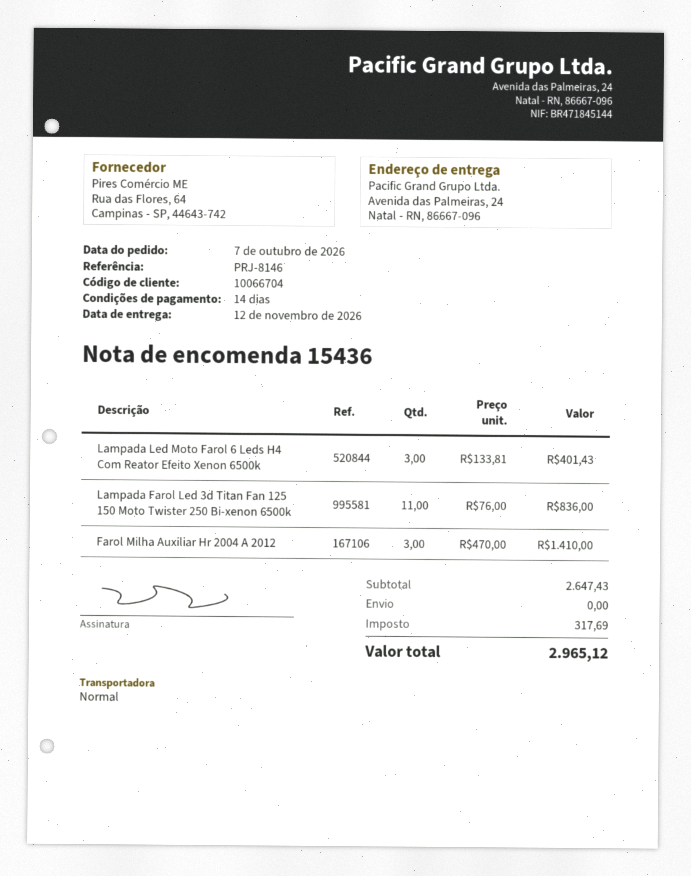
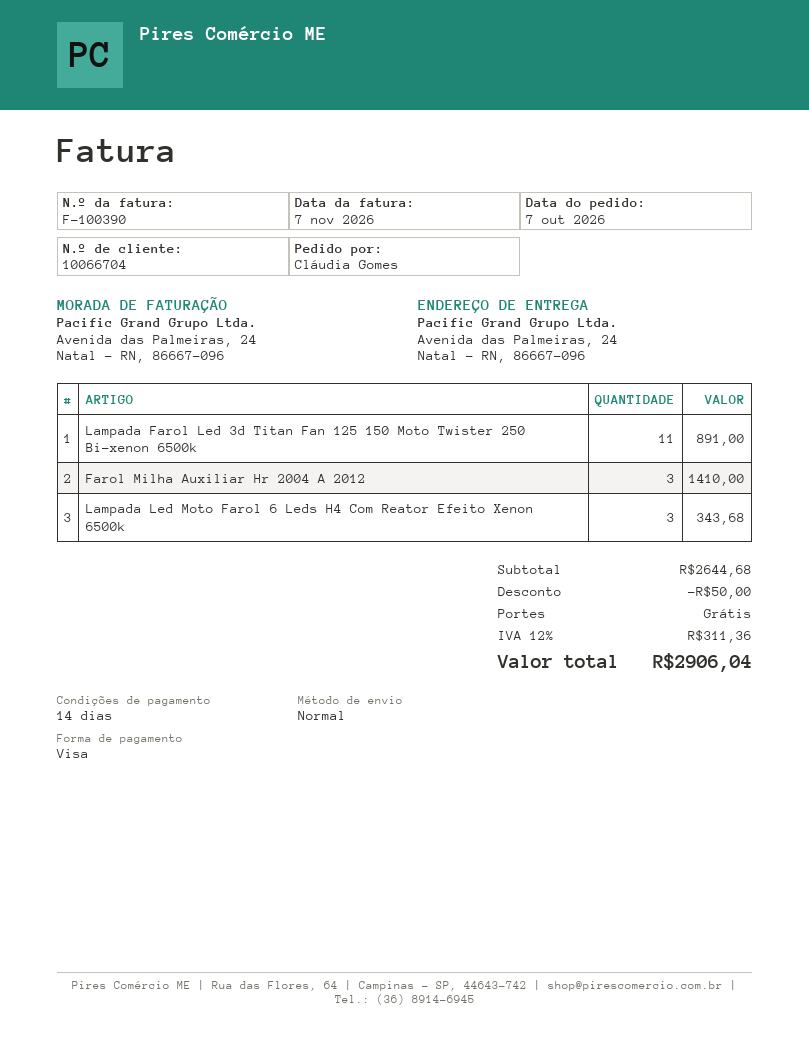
Lampada Led Moto Farol 6 Leds H4 Com Reator Efeito Xenon 6500k: 3 for 401.43 -> 3 for 343.68
Lampada Farol Led 3d Titan Fan 125 150 Moto Twister 250 Bi-xenon 6500k: 11 for 836.00 -> 11 for 891.00
subtotal: 2647.43 -> 2644.68
discount: none -> 50.00
tax: 317.69 -> 311.36
total: 2965.12 -> 2906.04

